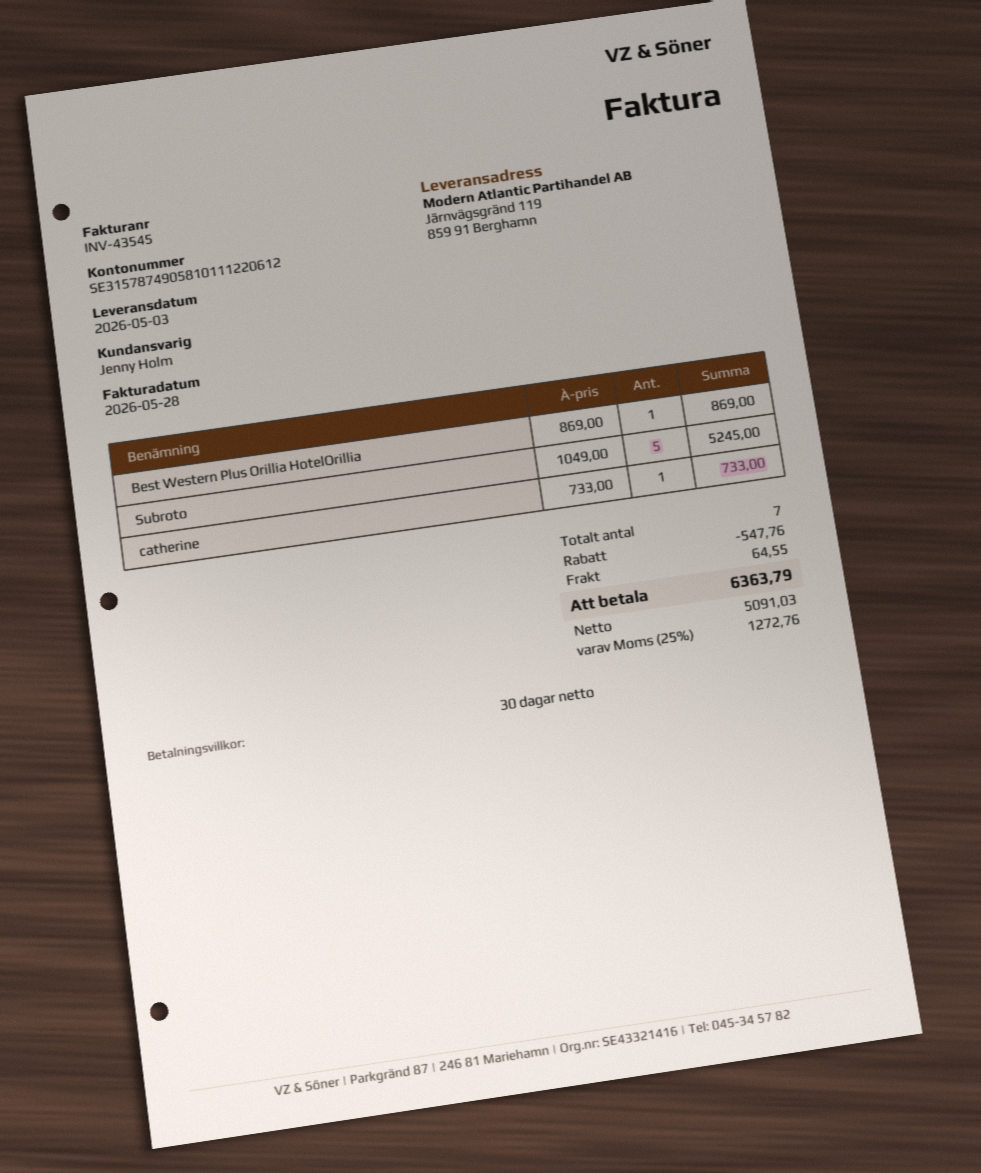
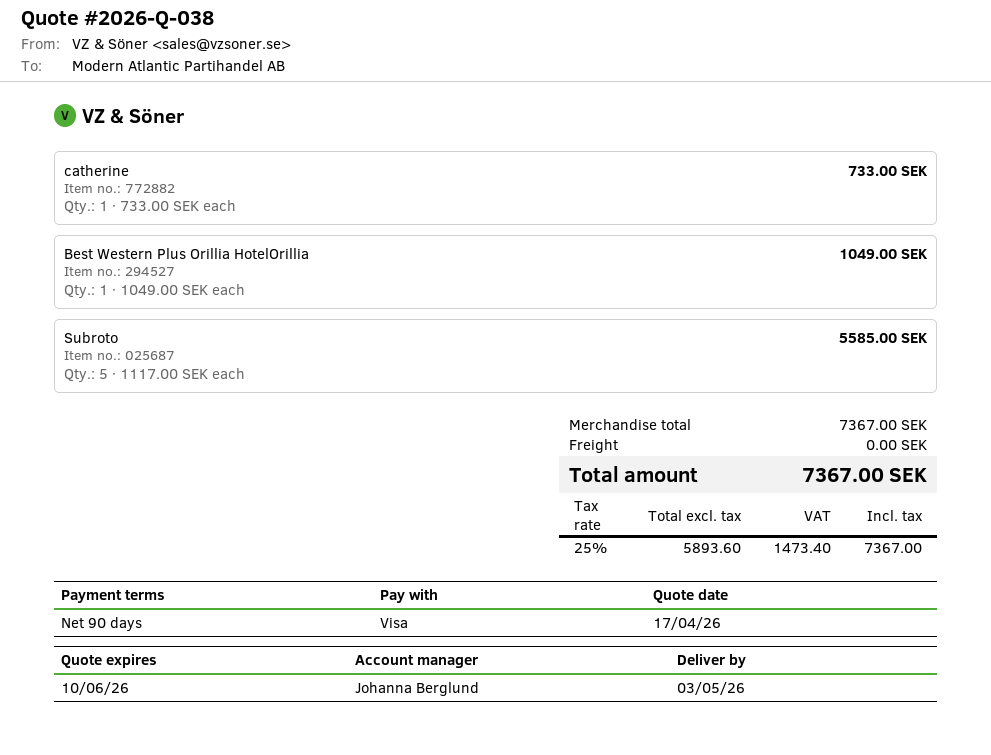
payment terms: 30 days -> 90 days
sales rep: Jenny Holm -> Johanna Berglund
Best Western Plus Orillia HotelOrillia: 1 x 869.00 = 869.00 -> 1 x 1049.00 = 1049.00
Subroto: 5 x 1049.00 = 5245.00 -> 5 x 1117.00 = 5585.00
discount: 547.76 -> none
shipping: 64.55 -> 0.00
net: 5091.03 -> 5893.60
tax: 25% = 1272.76 -> 25% = 1473.40
total: 6363.79 -> 7367.00

